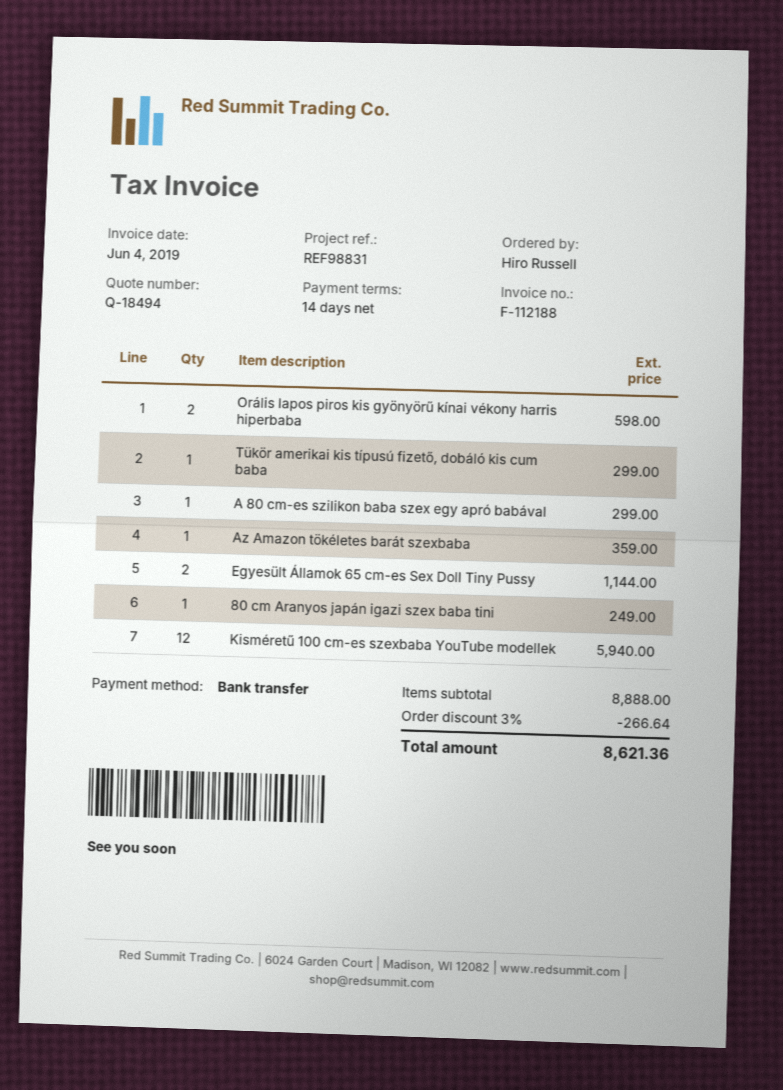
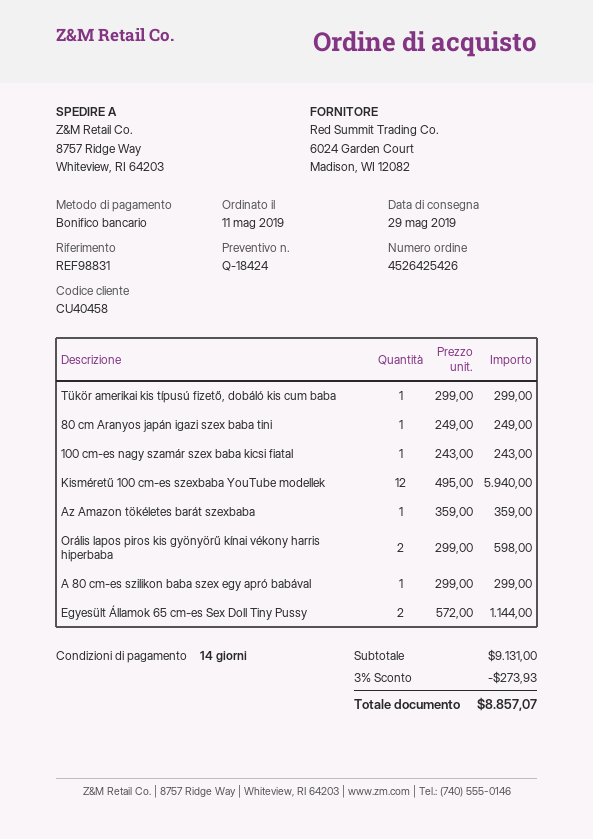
quote number: Q-18494 -> Q-18424
100 cm-es nagy szamár szex baba kicsi fiatal: none -> 1 for 243.00
subtotal: 8888.00 -> 9131.00
discount: 3% = 266.64 -> 3% = 273.93
total: 8621.36 -> 8857.07

